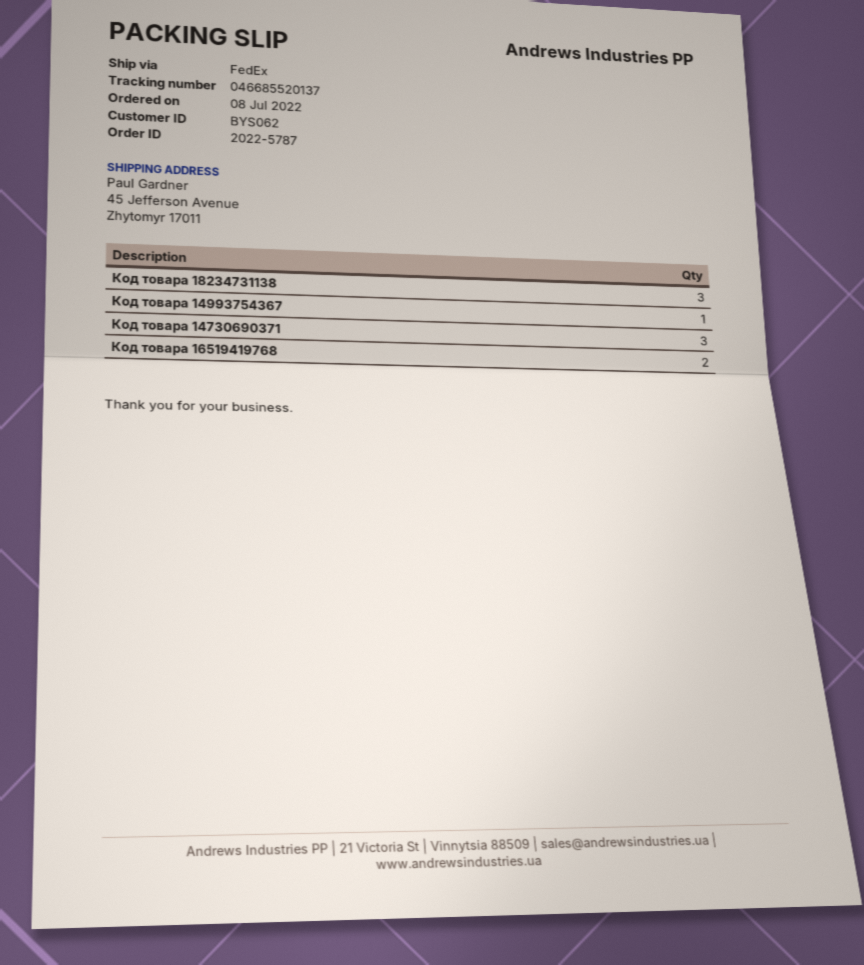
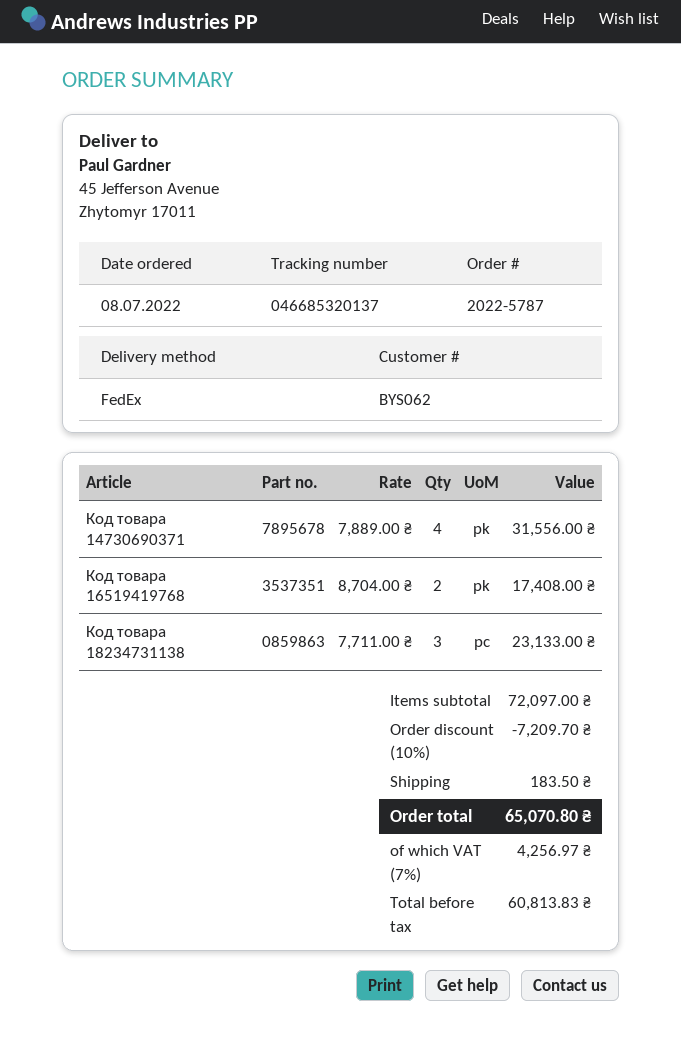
tracking number: 046685520137 -> 046685320137
Код товара 14993754367: 1 -> none
Код товара 14730690371: 3 -> 4

